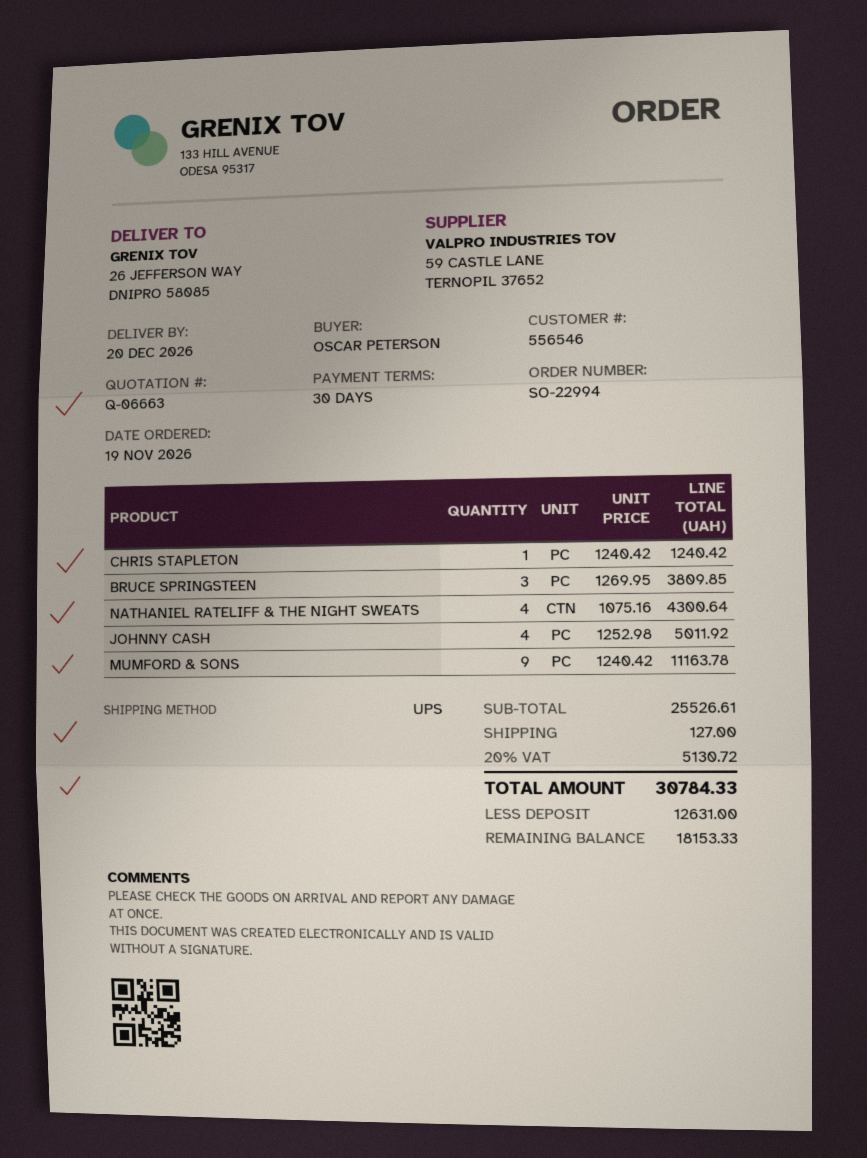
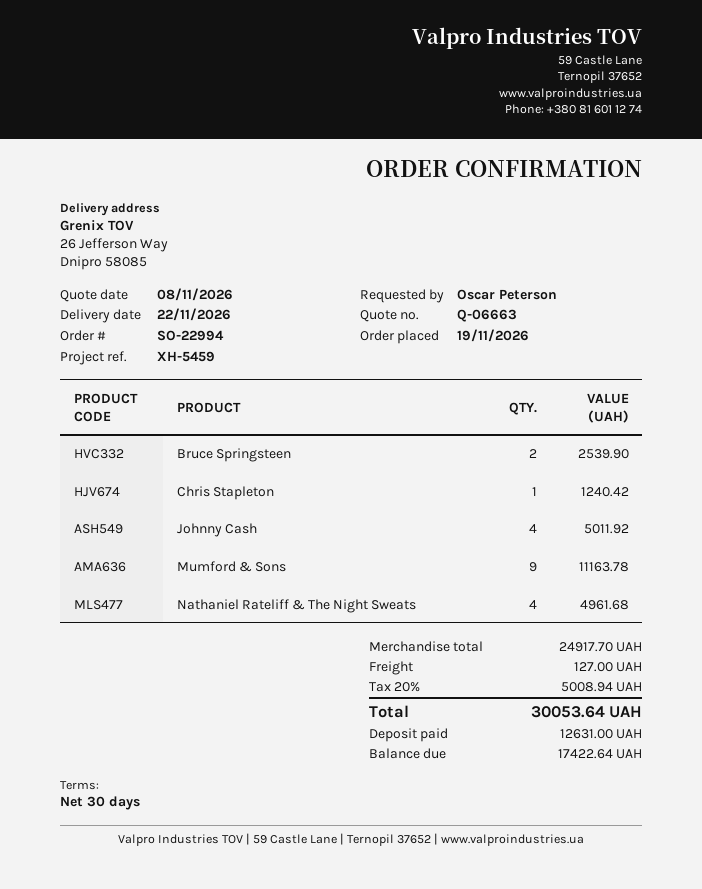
delivery date: 2026-12-20 -> 2026-11-22
BRUCE SPRINGSTEEN: 3 for 3809.85 -> 2 for 2539.90
NATHANIEL RATELIFF & THE NIGHT SWEATS: 4 for 4300.64 -> 4 for 4961.68
subtotal: 25526.61 -> 24917.70
tax: 20% = 5130.72 -> 20% = 5008.94
total: 30784.33 -> 30053.64
balance: 18153.33 -> 17422.64

